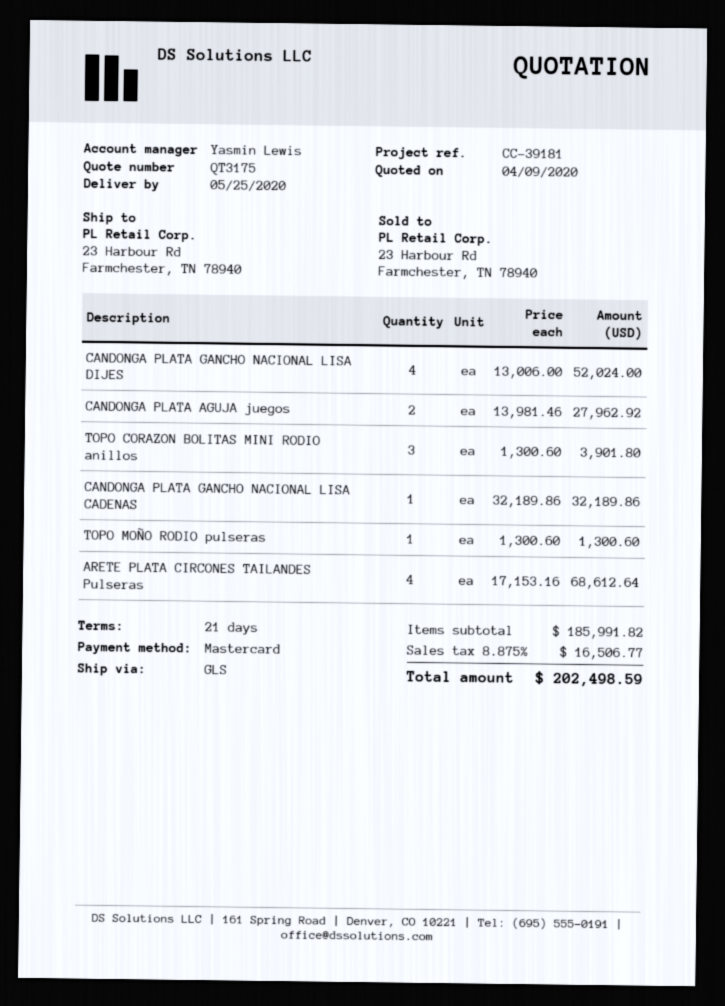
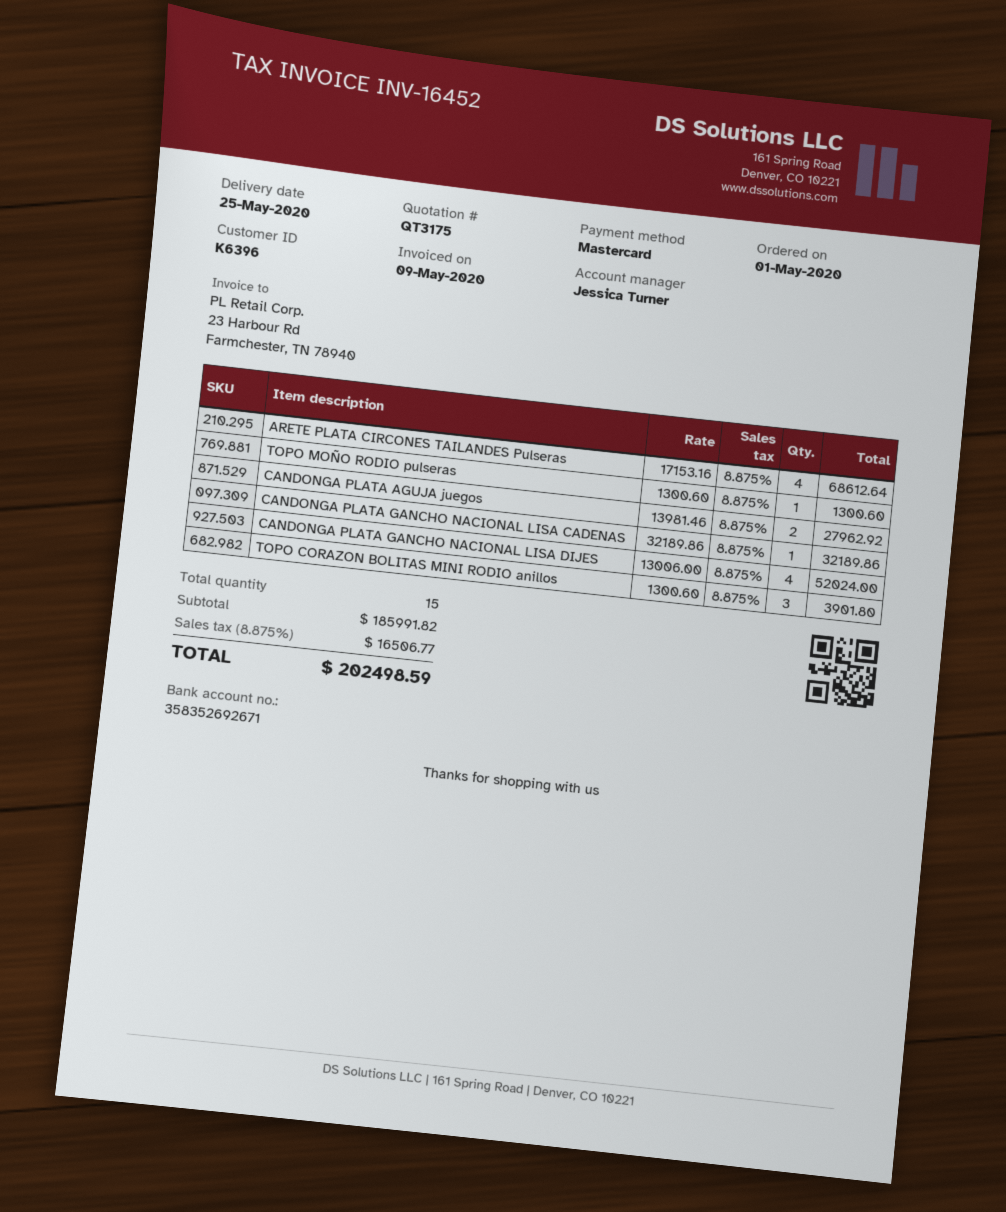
sales rep: Yasmin Lewis -> Jessica Turner

